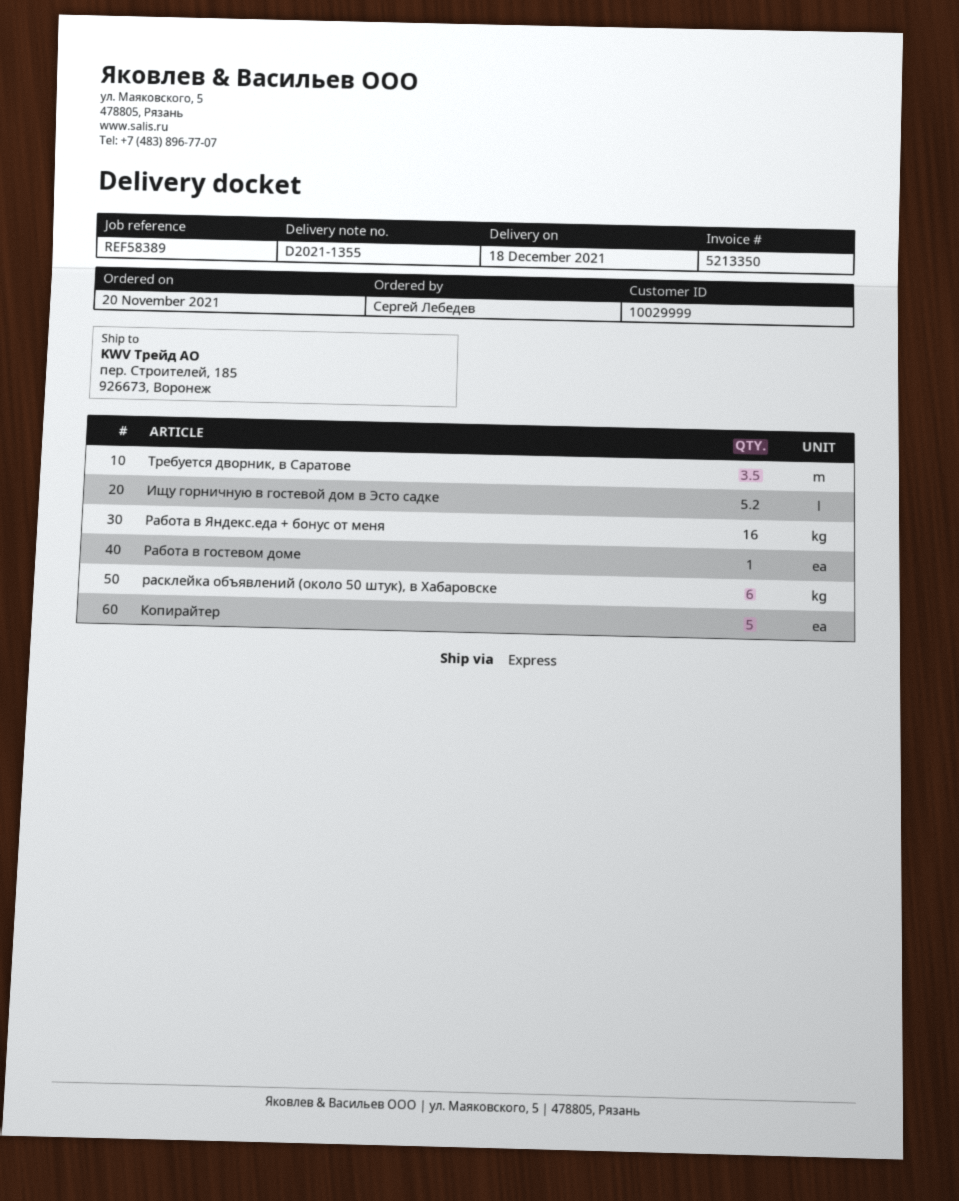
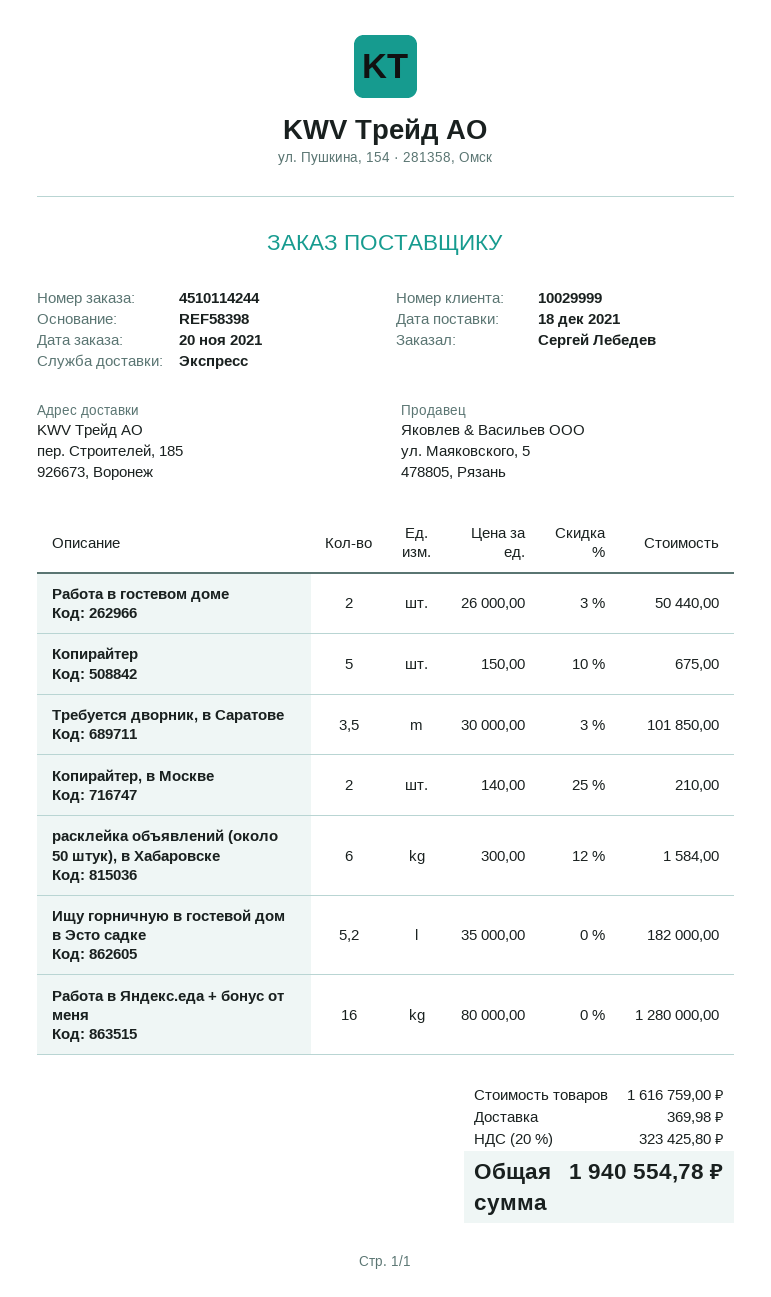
reference: REF58389 -> REF58398
Работа в гостевом доме: 1 -> 2
Копирайтер, в Москве: none -> 2

